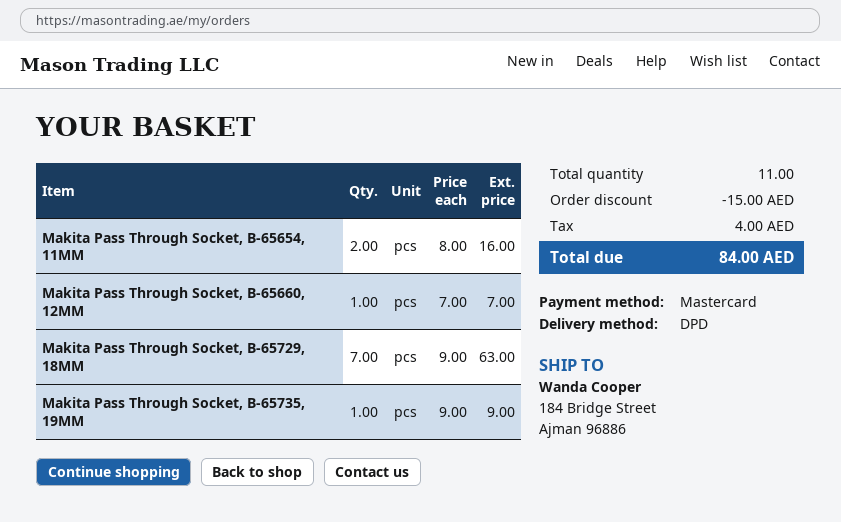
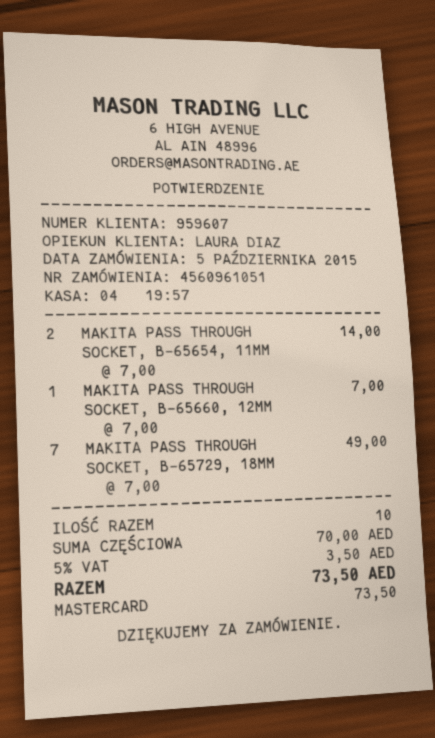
Makita Pass Through Socket, B-65654, 11MM: 2 x 8.00 = 16.00 -> 2 x 7.00 = 14.00
Makita Pass Through Socket, B-65729, 18MM: 7 x 9.00 = 63.00 -> 7 x 7.00 = 49.00
Makita Pass Through Socket, B-65735, 19MM: 1 x 9.00 = 9.00 -> none
total quantity: 11 -> 10
discount: 15.00 -> none
tax: 4.00 -> 3.50
total: 84.00 -> 73.50

